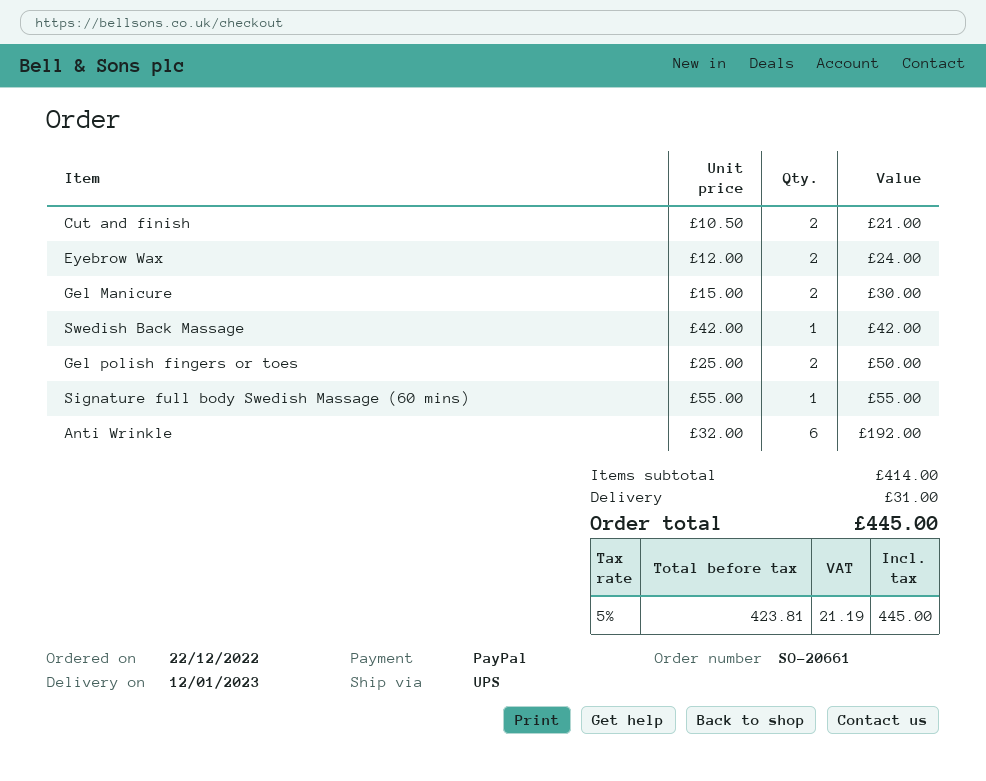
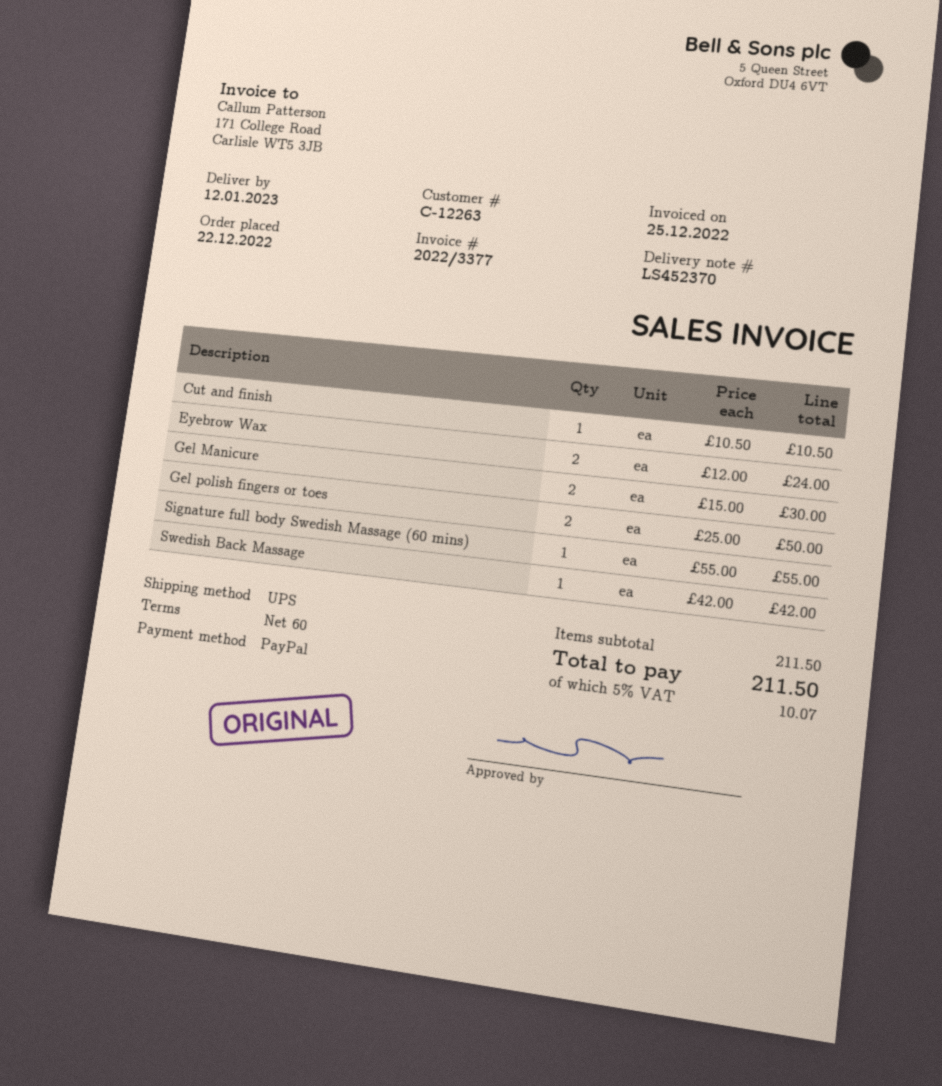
Cut and finish: 2 x 10.50 = 21.00 -> 1 x 10.50 = 10.50
Anti Wrinkle: 6 x 32.00 = 192.00 -> none
subtotal: 414.00 -> 211.50
shipping: 31.00 -> none
tax: 5% = 21.19 -> 5% = 10.07
total: 445.00 -> 211.50

